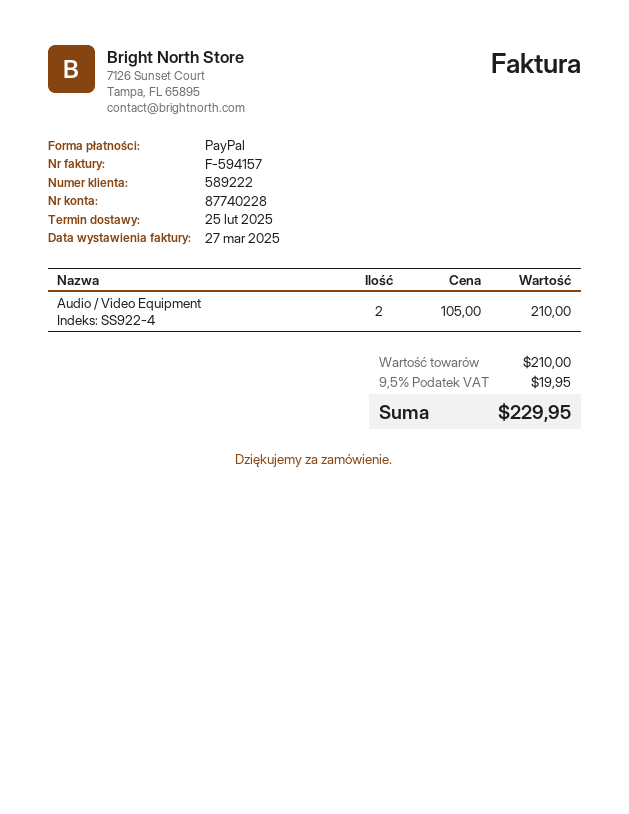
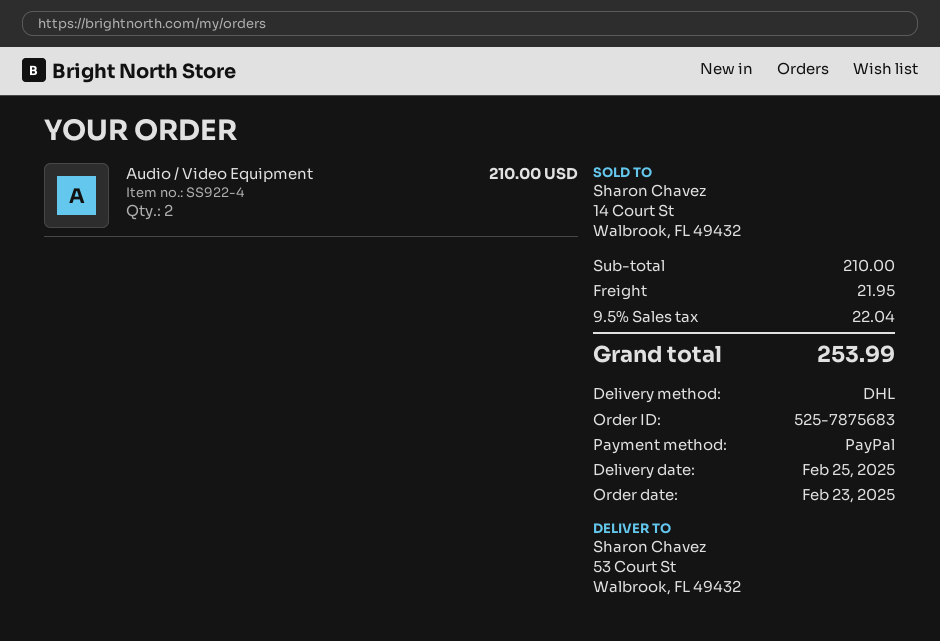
shipping: none -> 21.95
tax: 9.5% = 19.95 -> 9.5% = 22.04
total: 229.95 -> 253.99

